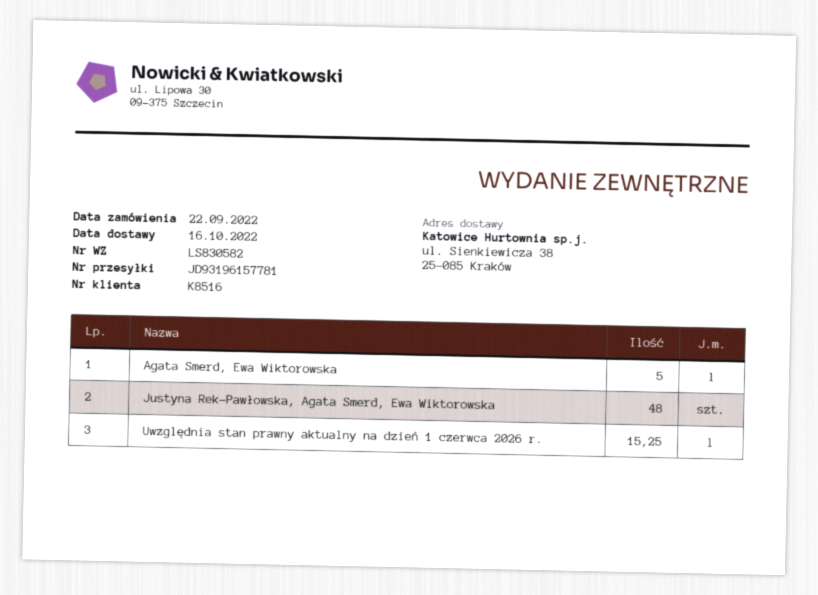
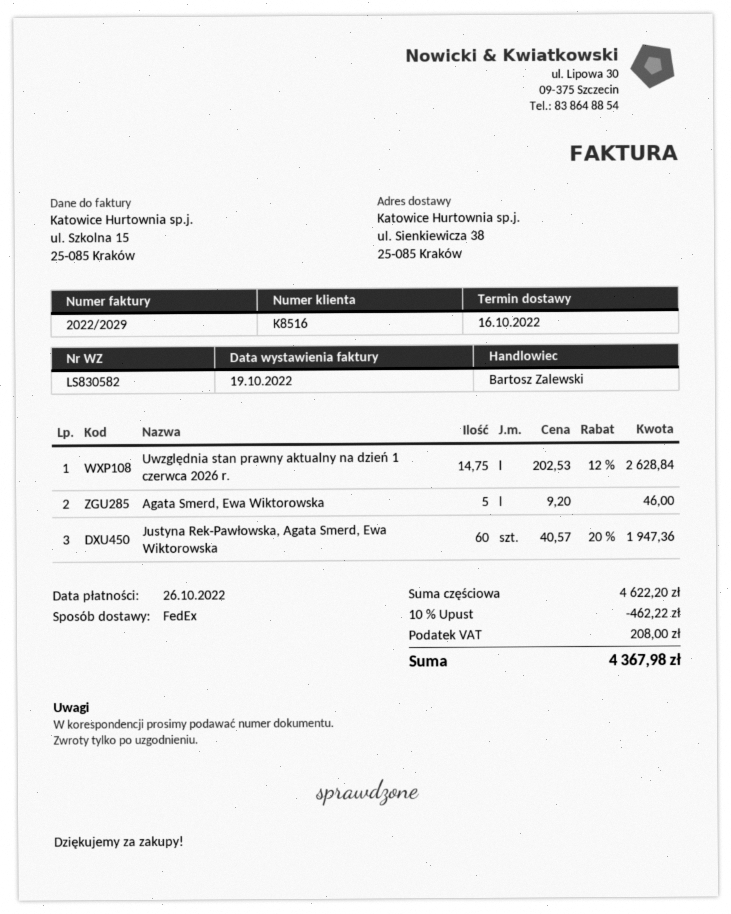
Justyna Rek-Pawłowska, Agata Smerd, Ewa Wiktorowska: 48 -> 60
Uwzględnia stan prawny aktualny na dzień 1 czerwca 2026 r.: 15.25 -> 14.75

